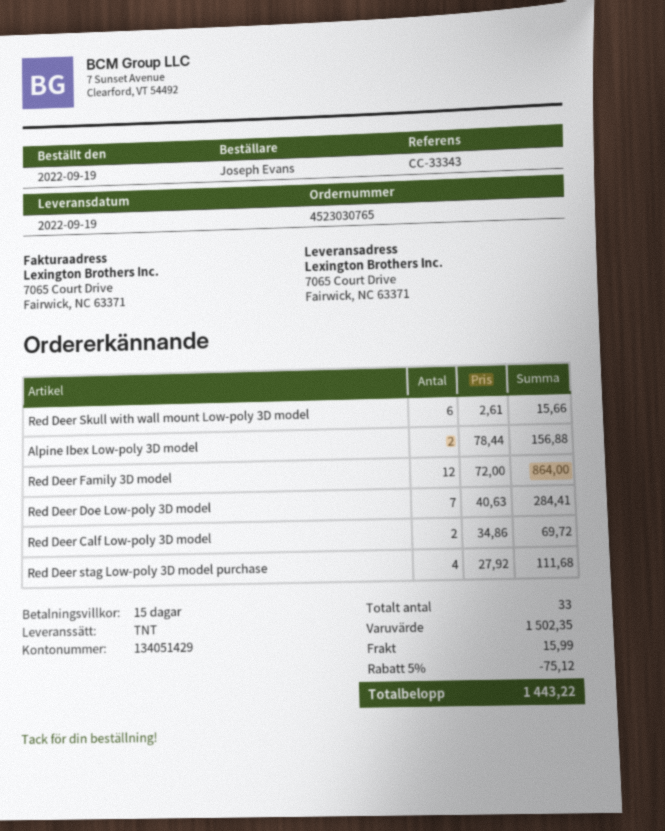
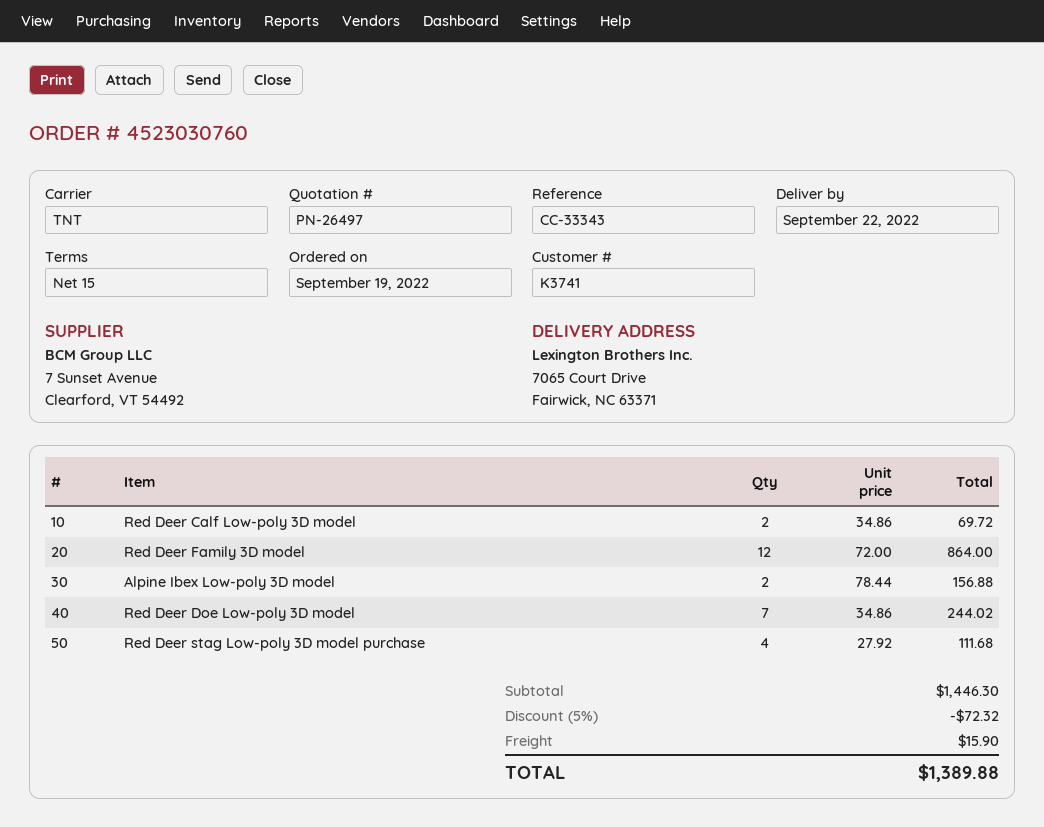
order number: 4523030765 -> 4523030760
delivery date: 2022-09-19 -> 2022-09-22
Red Deer Skull with wall mount Low-poly 3D model: 6 x 2.61 = 15.66 -> none
Red Deer Doe Low-poly 3D model: 7 x 40.63 = 284.41 -> 7 x 34.86 = 244.02
subtotal: 1502.35 -> 1446.30
discount: 5% = 75.12 -> 5% = 72.32
shipping: 15.99 -> 15.90
total: 1443.22 -> 1389.88

